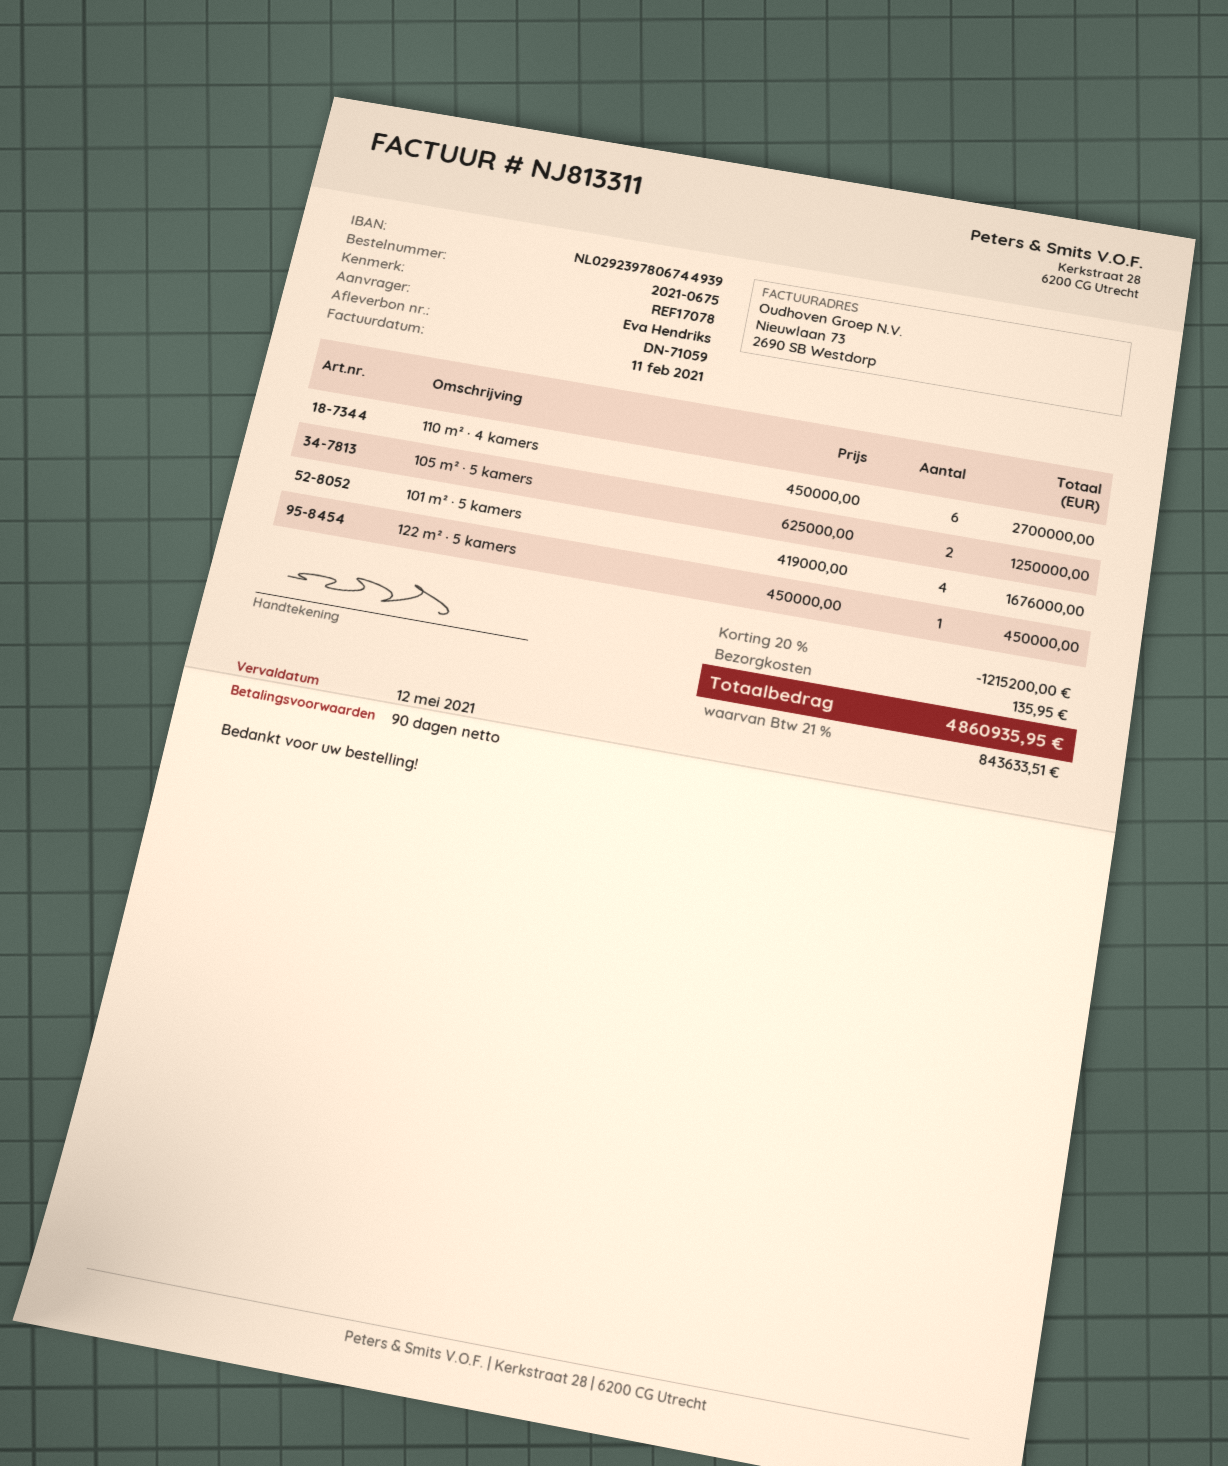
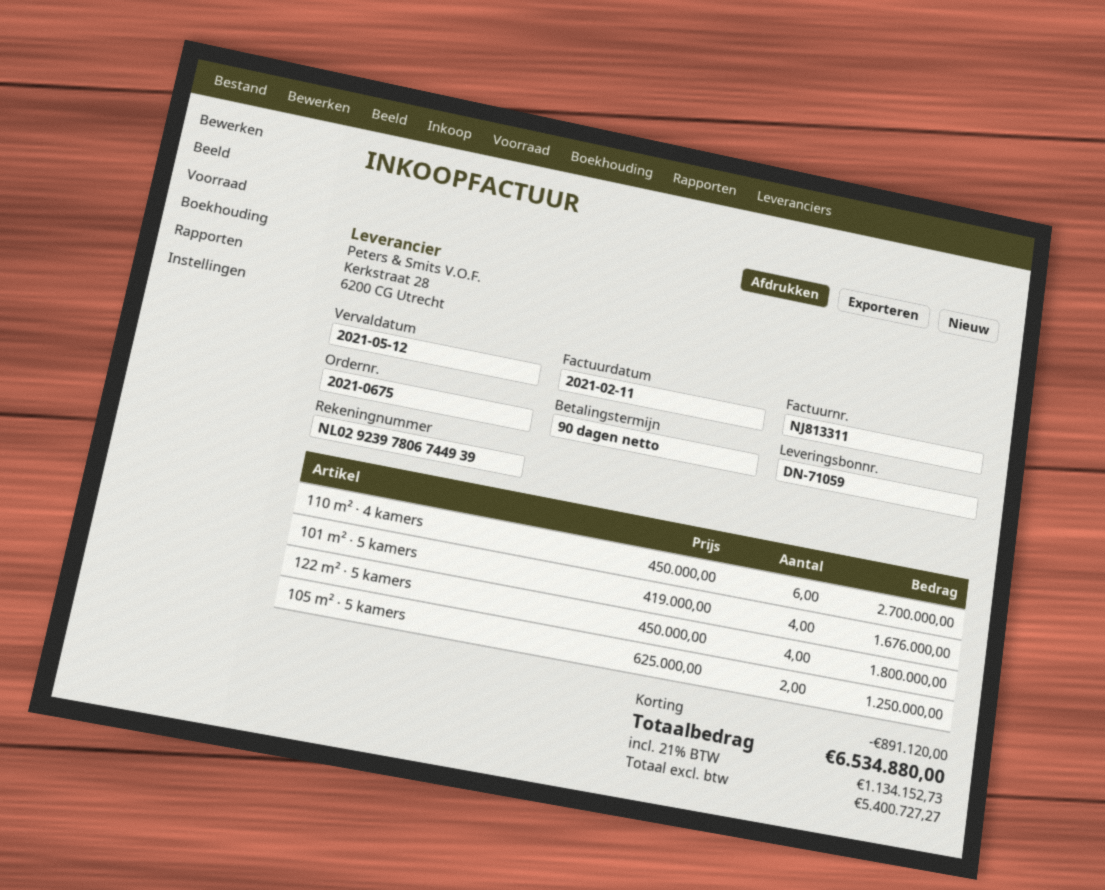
122 m² · 5 kamers: 1 x 450000.00 = 450000.00 -> 4 x 450000.00 = 1800000.00
discount: 1215200.00 -> 891120.00
shipping: 135.95 -> none
tax: 21% = 843633.51 -> 21% = 1134152.73
total: 4860935.95 -> 6534880.00

